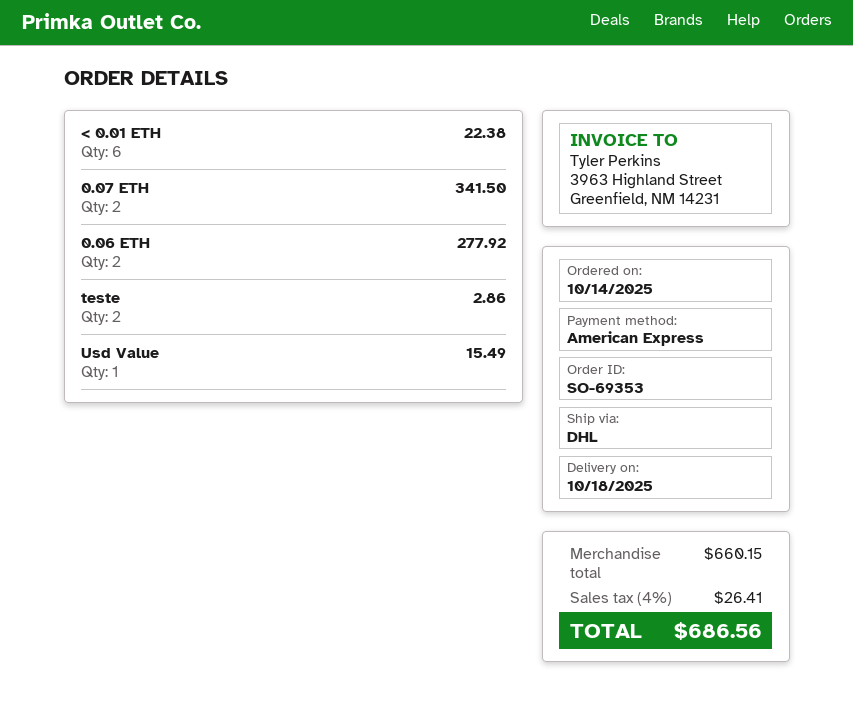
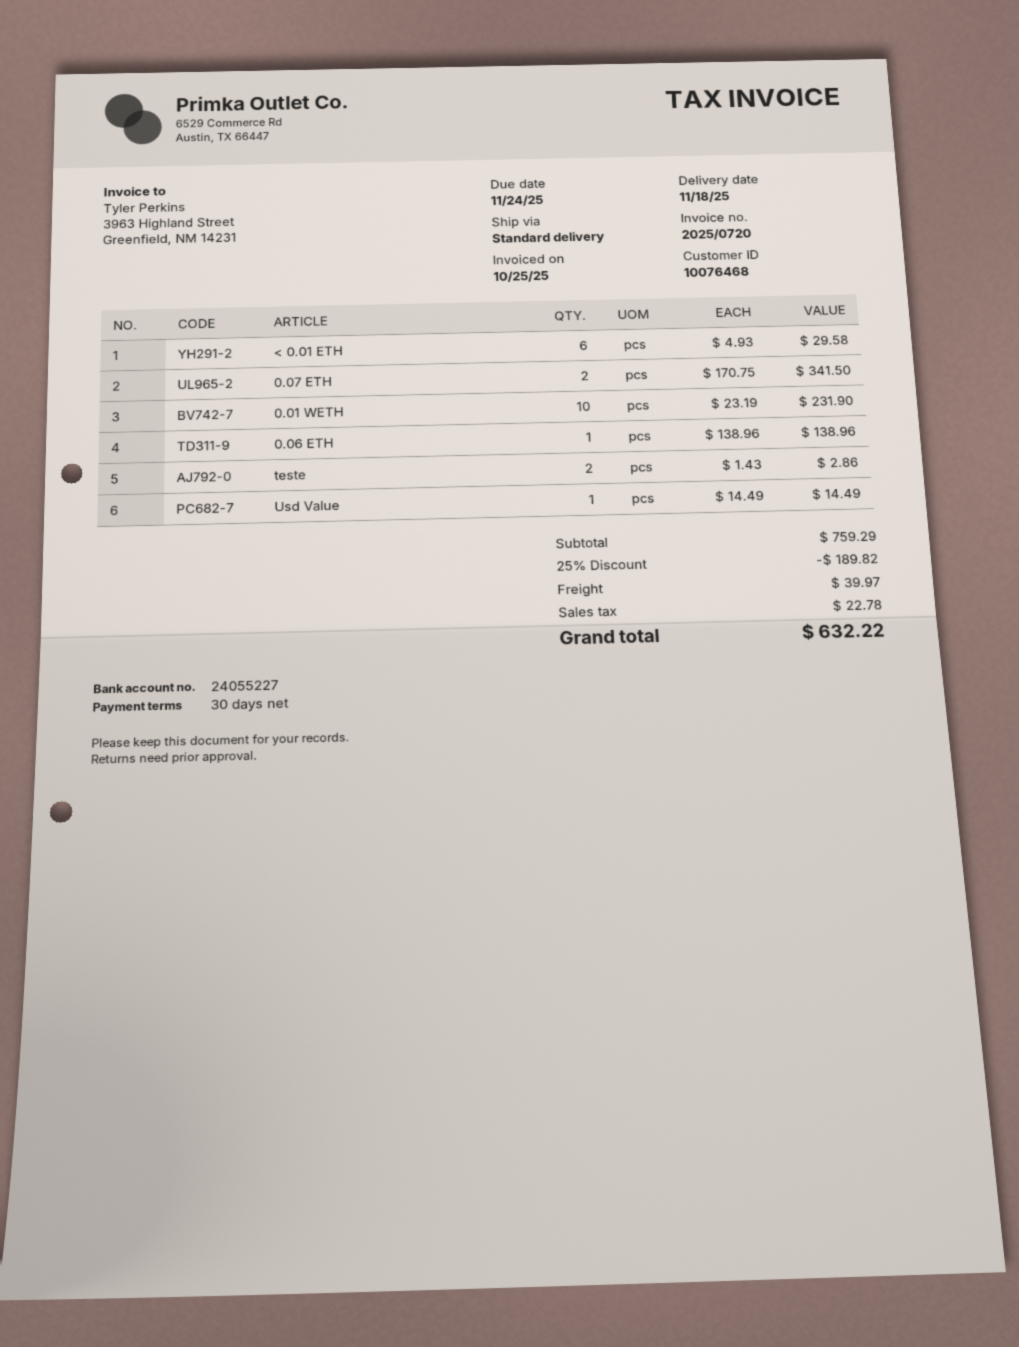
delivery date: 2025-10-18 -> 2025-11-18
shipping method: DHL -> standard
< 0.01 ETH: 6 for 22.38 -> 6 for 29.58
0.06 ETH: 2 for 277.92 -> 1 for 138.96
Usd Value: 1 for 15.49 -> 1 for 14.49
0.01 WETH: none -> 10 for 231.90
subtotal: 660.15 -> 759.29
discount: none -> 25% = 189.82
shipping: none -> 39.97
tax: 26.41 -> 22.78
total: 686.56 -> 632.22

